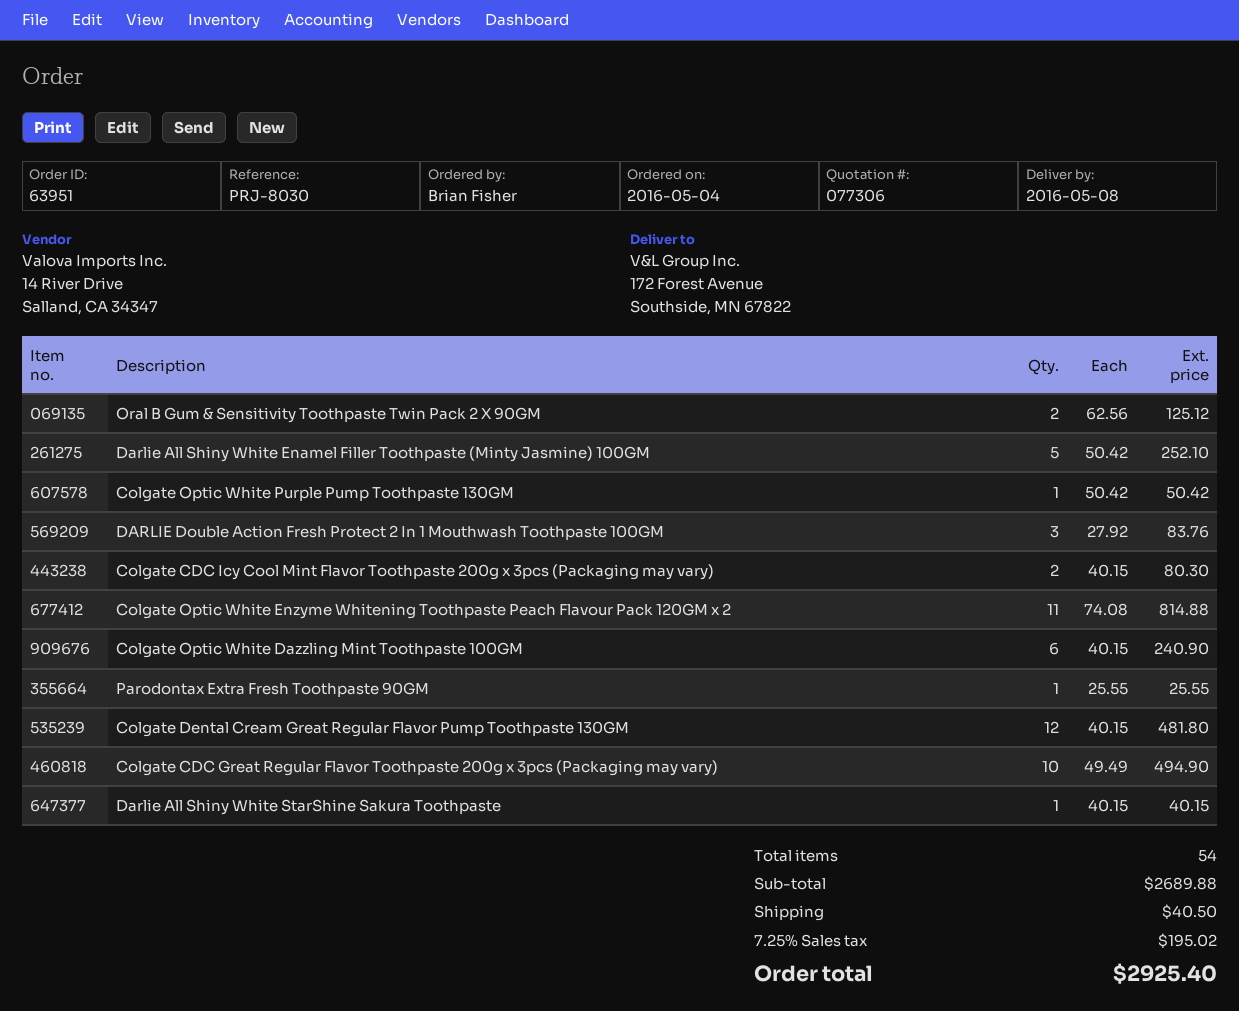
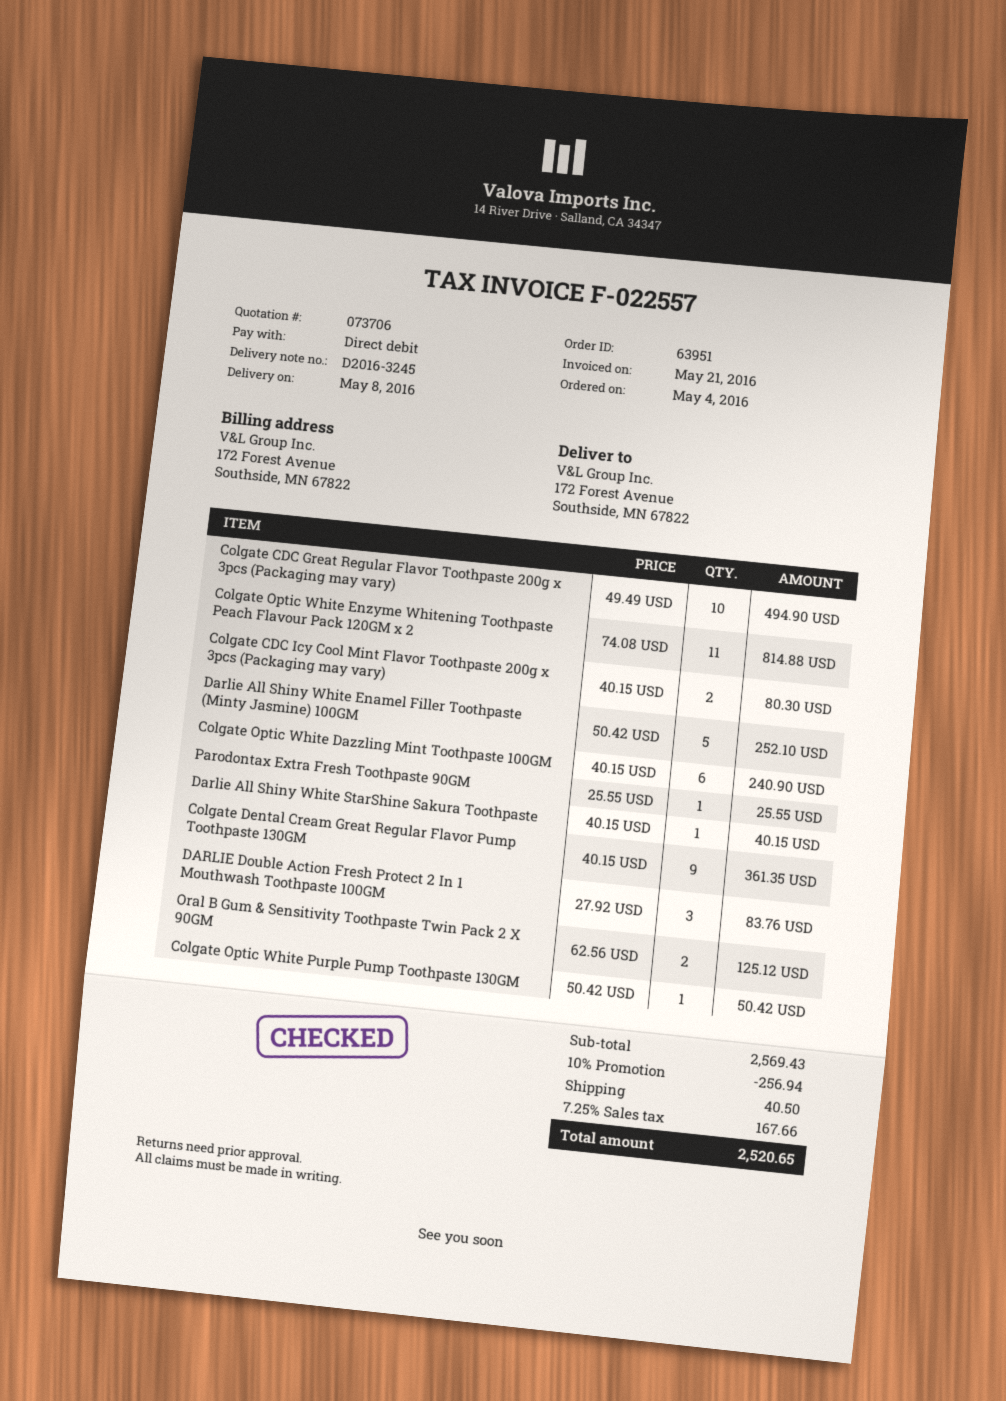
quote number: 077306 -> 073706
Colgate Dental Cream Great Regular Flavor Pump Toothpaste 130GM: 12 x 40.15 = 481.80 -> 9 x 40.15 = 361.35
subtotal: 2689.88 -> 2569.43
discount: none -> 10% = 256.94
tax: 7.25% = 195.02 -> 7.25% = 167.66
total: 2925.40 -> 2520.65

